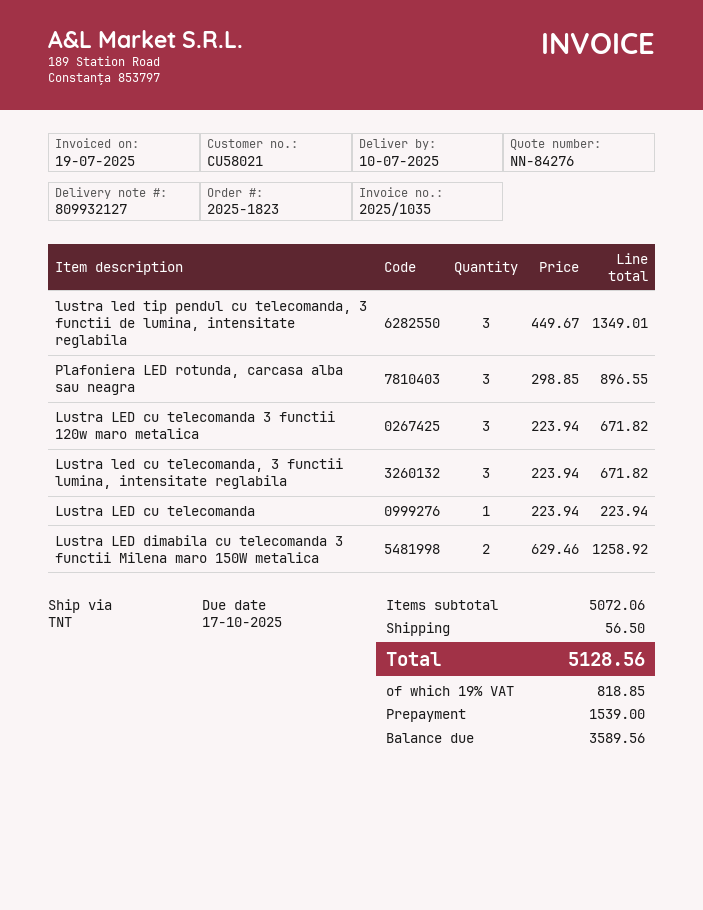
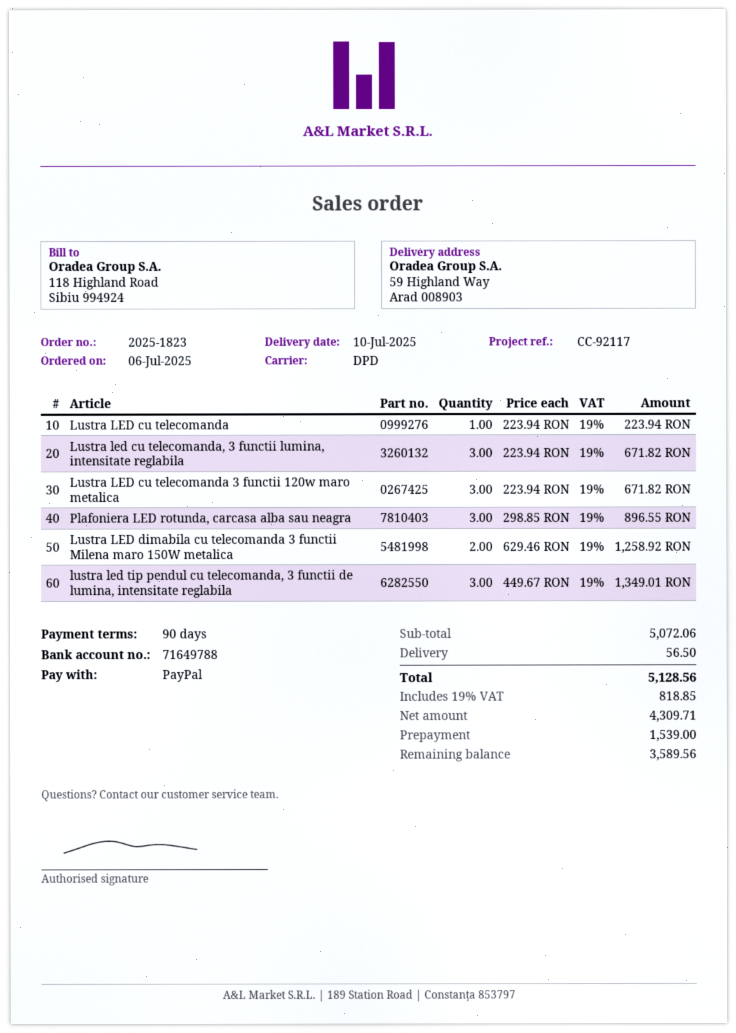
shipping method: TNT -> DPD

